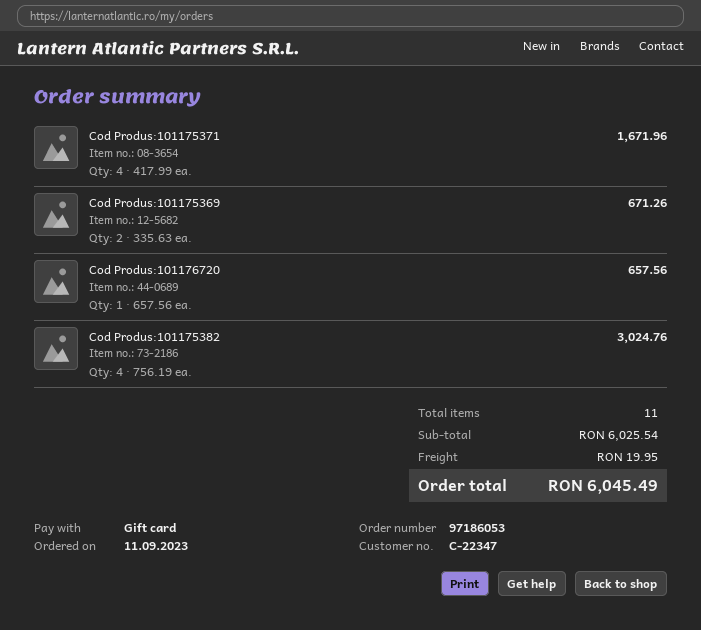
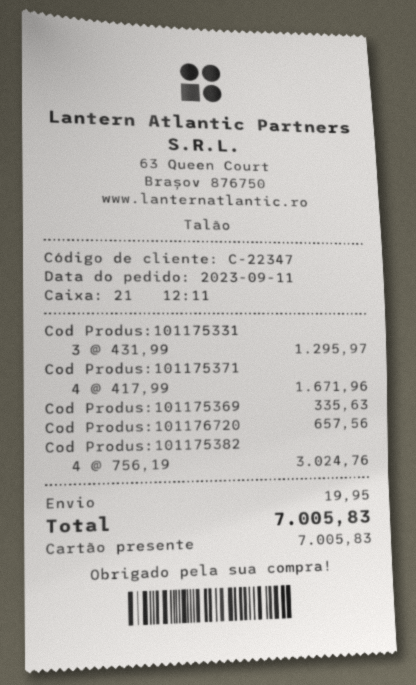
Cod Produs:101175369: 2 x 335.63 = 671.26 -> 1 x 335.63 = 335.63
Cod Produs:101175331: none -> 3 x 431.99 = 1295.97
total: 6045.49 -> 7005.83

